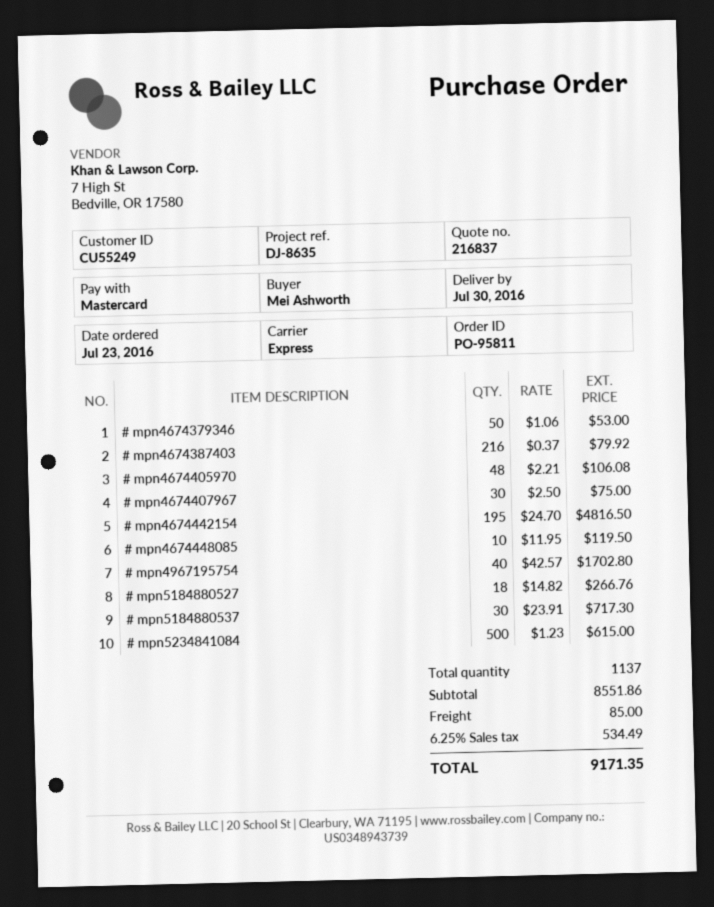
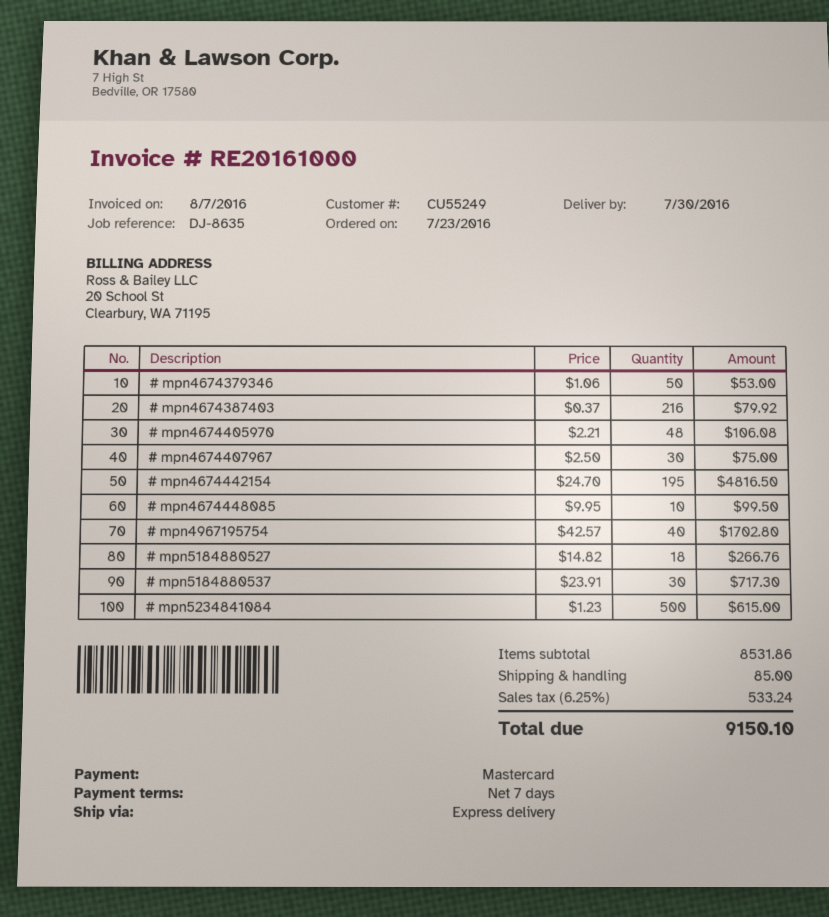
# mpn4674448085: 10 x 11.95 = 119.50 -> 10 x 9.95 = 99.50
subtotal: 8551.86 -> 8531.86
tax: 6.25% = 534.49 -> 6.25% = 533.24
total: 9171.35 -> 9150.10

